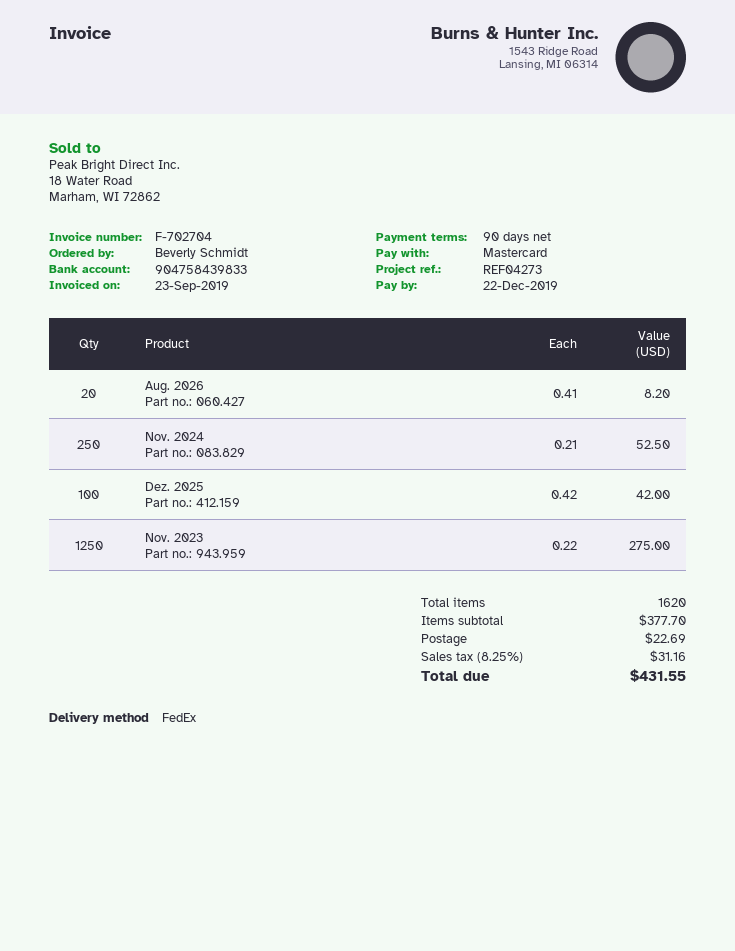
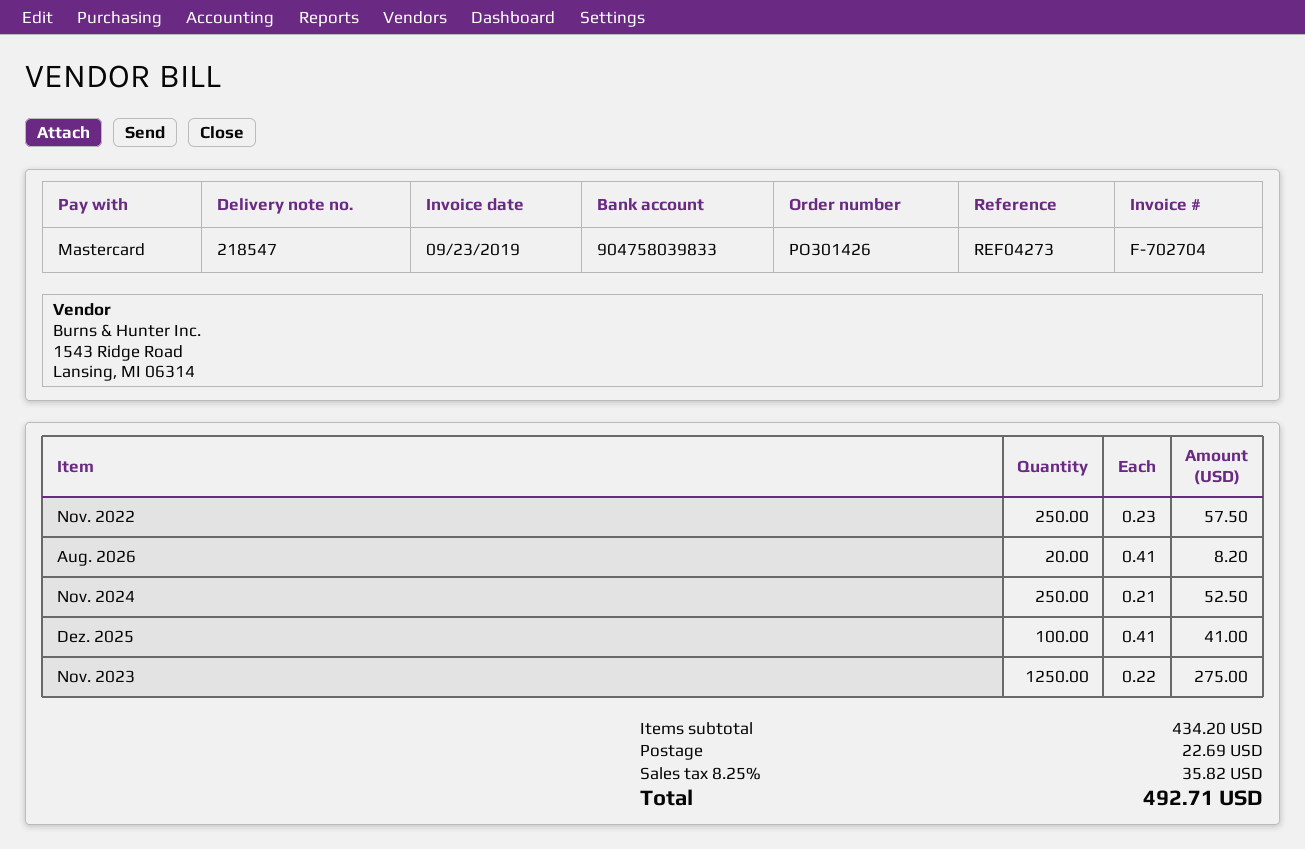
bank account: 904758439833 -> 904758039833
Dez. 2025: 100 x 0.42 = 42.00 -> 100 x 0.41 = 41.00
Nov. 2022: none -> 250 x 0.23 = 57.50
subtotal: 377.70 -> 434.20
tax: 8.25% = 31.16 -> 8.25% = 35.82
total: 431.55 -> 492.71

